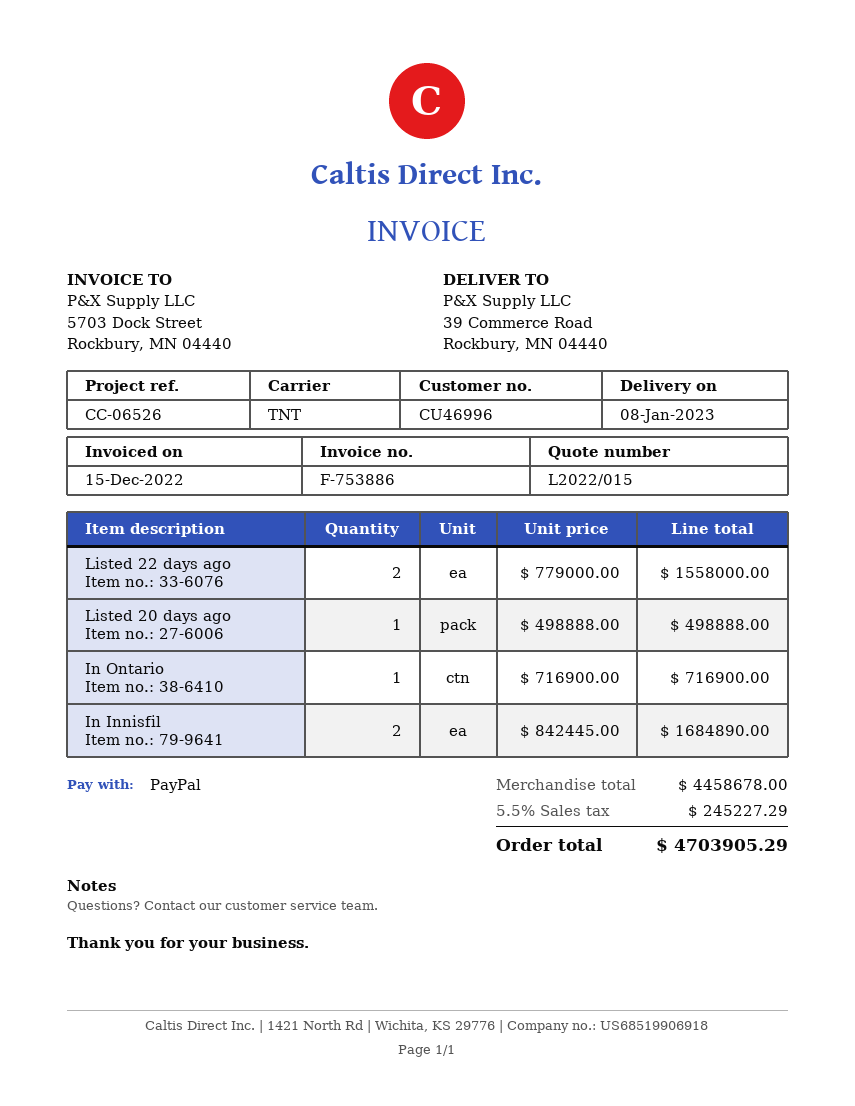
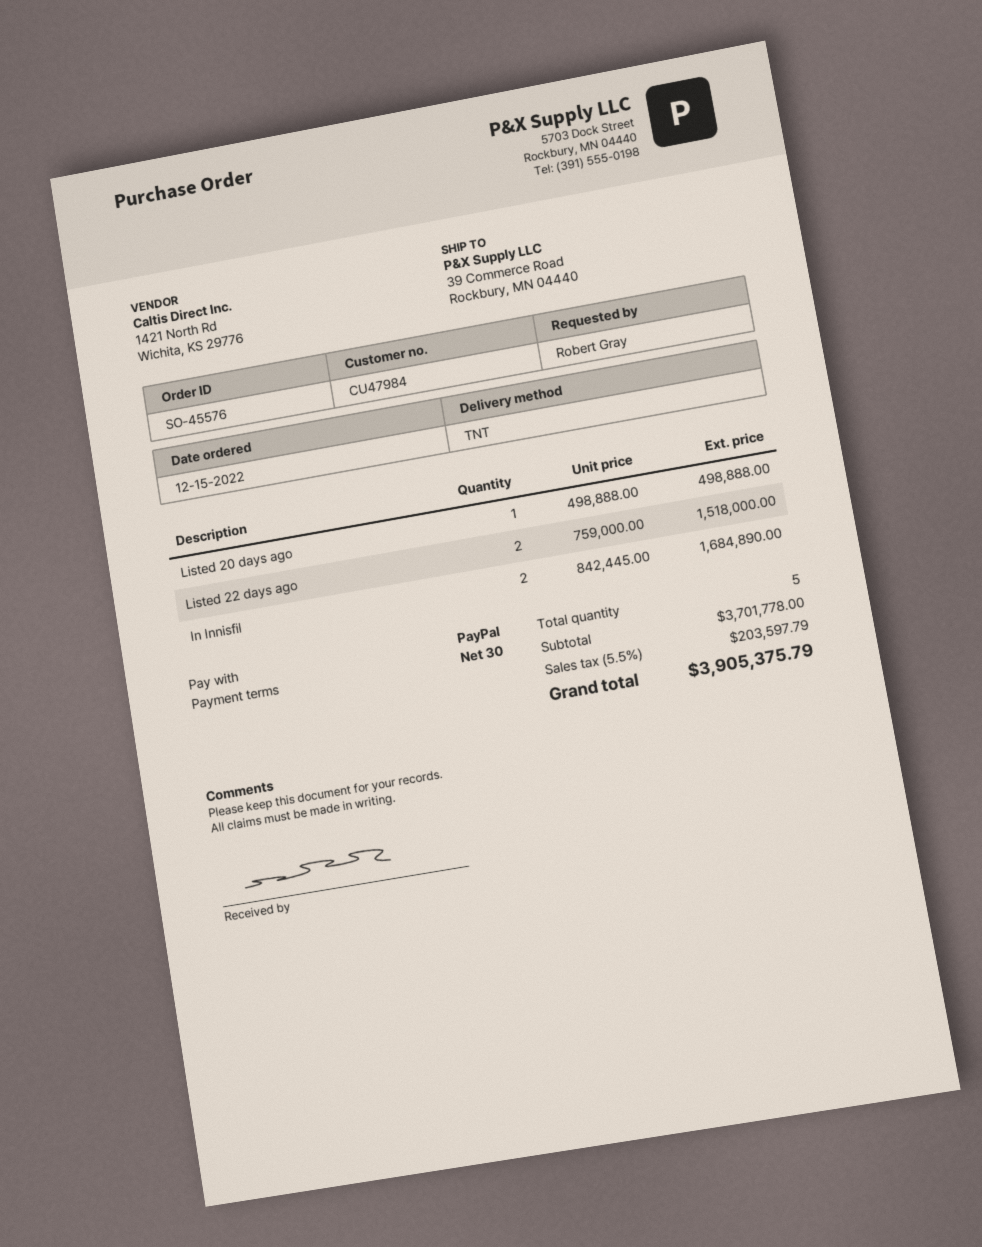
customer number: CU46996 -> CU47984
Listed 22 days ago: 2 x 779000.00 = 1558000.00 -> 2 x 759000.00 = 1518000.00
In Ontario: 1 x 716900.00 = 716900.00 -> none
subtotal: 4458678.00 -> 3701778.00
tax: 5.5% = 245227.29 -> 5.5% = 203597.79
total: 4703905.29 -> 3905375.79

